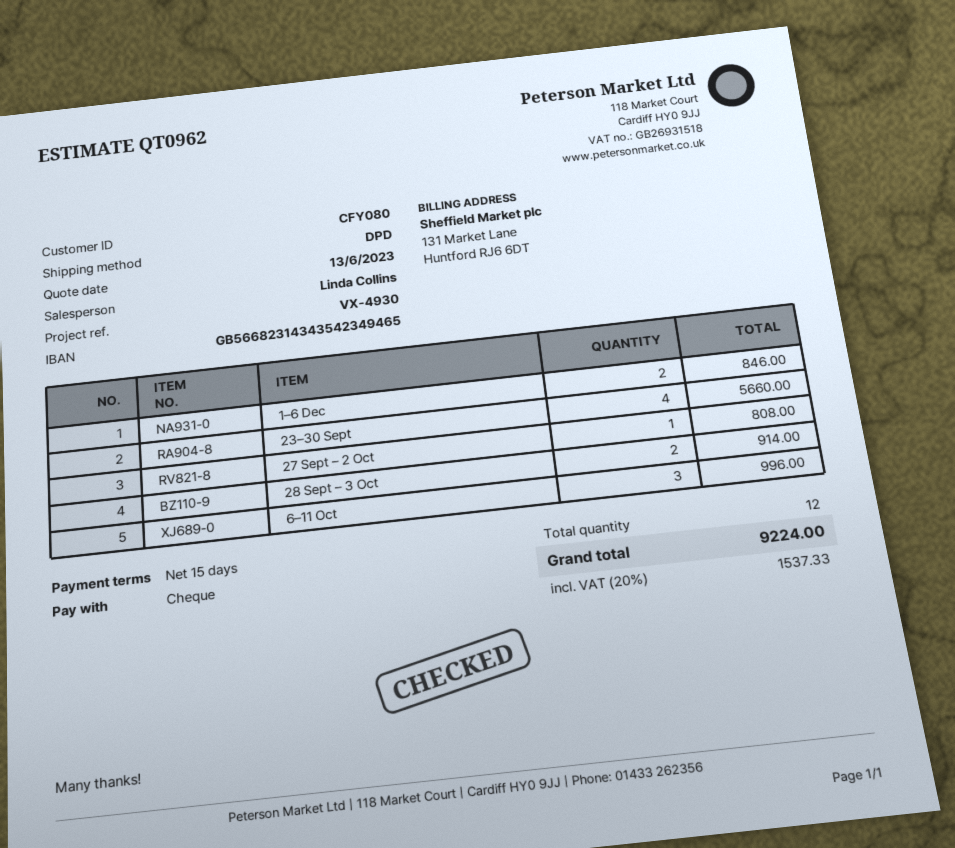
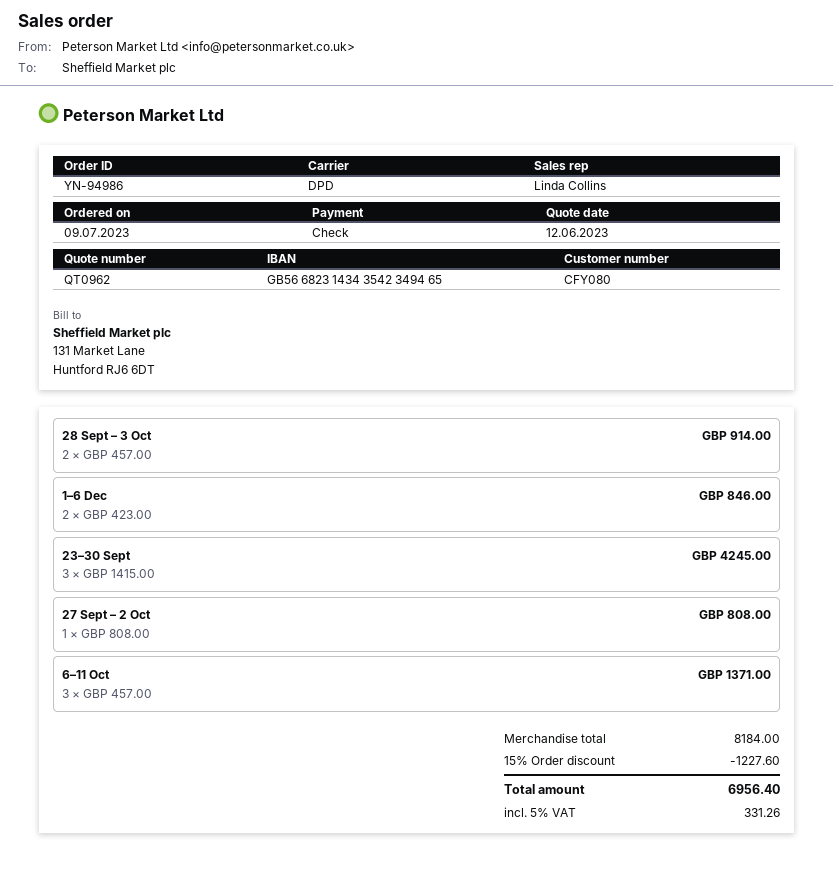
quote date: 2023-06-13 -> 2023-06-12
23–30 Sept: 4 for 5660.00 -> 3 for 4245.00
6–11 Oct: 3 for 996.00 -> 3 for 1371.00
discount: none -> 15% = 1227.60
tax: 20% = 1537.33 -> 5% = 331.26
total: 9224.00 -> 6956.40

